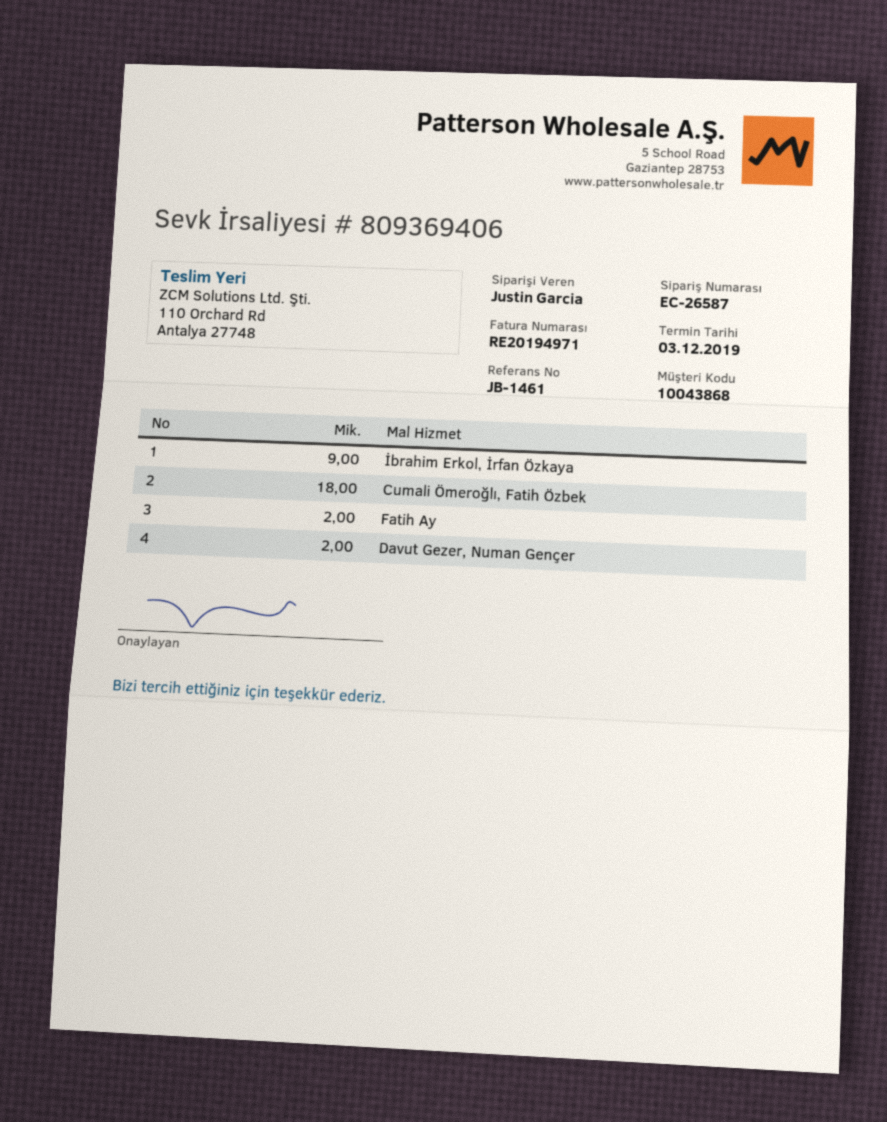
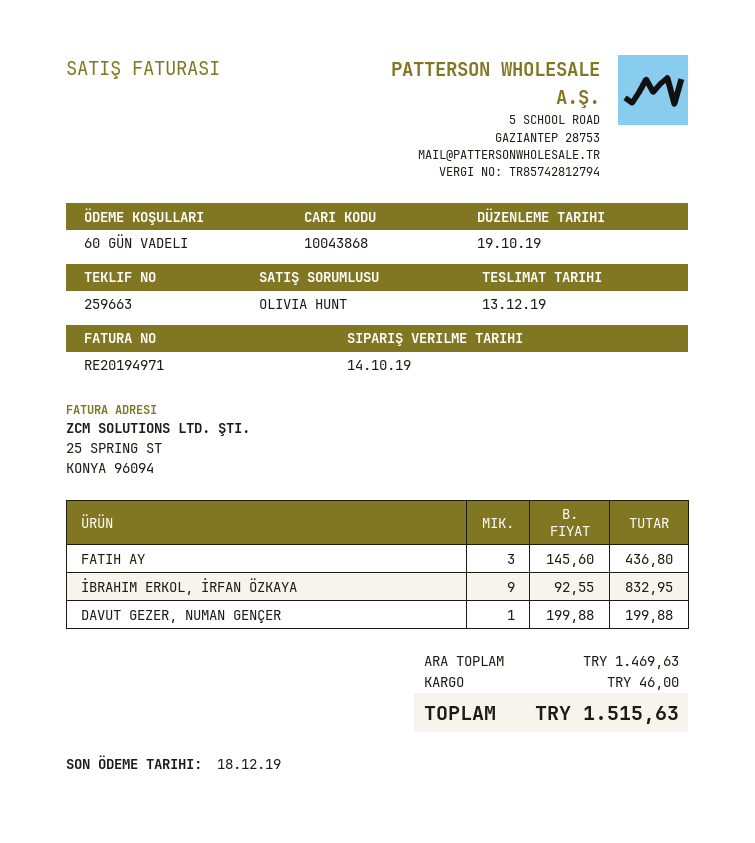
delivery date: 2019-12-03 -> 2019-12-13
Cumali Ömeroğlı, Fatih Özbek: 18 -> none
Fatih Ay: 2 -> 3
Davut Gezer, Numan Gençer: 2 -> 1

